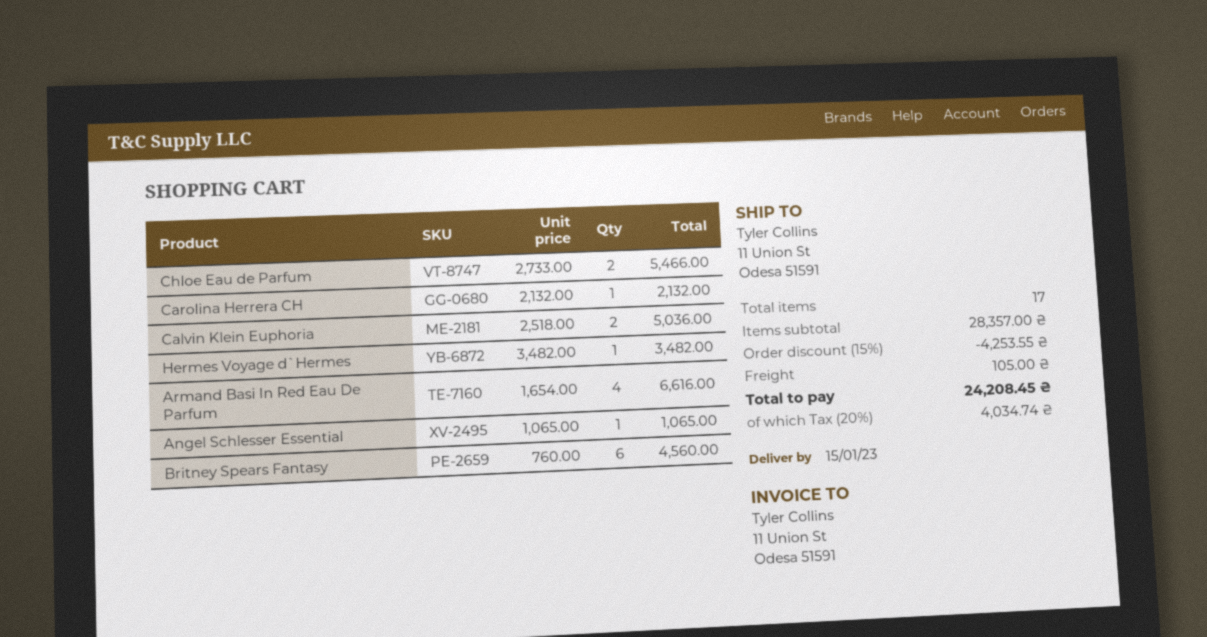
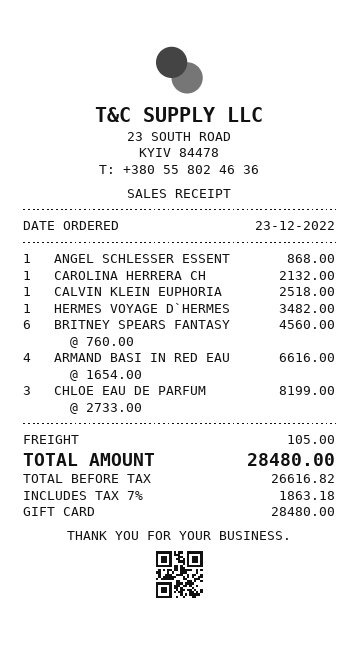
Chloe Eau de Parfum: 2 x 2733.00 = 5466.00 -> 3 x 2733.00 = 8199.00
Calvin Klein Euphoria: 2 x 2518.00 = 5036.00 -> 1 x 2518.00 = 2518.00
Angel Schlesser Essential: 1 x 1065.00 = 1065.00 -> 1 x 868.00 = 868.00
discount: 15% = 4253.55 -> none
tax: 20% = 4034.74 -> 7% = 1863.18
total: 24208.45 -> 28480.00

